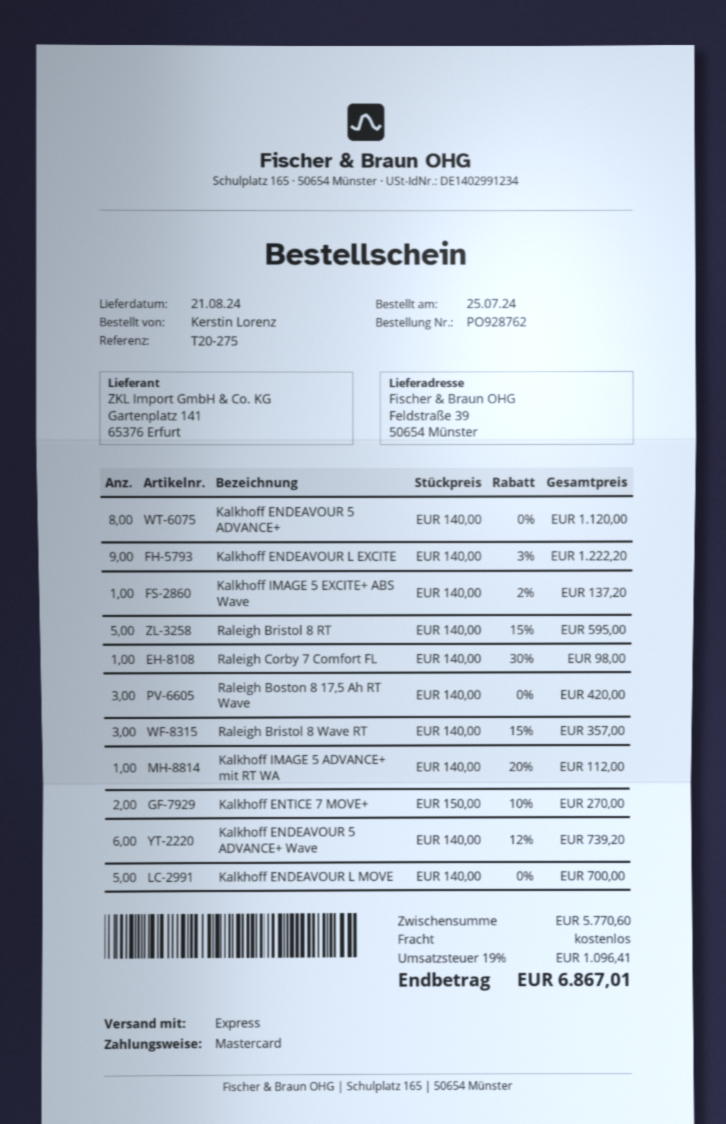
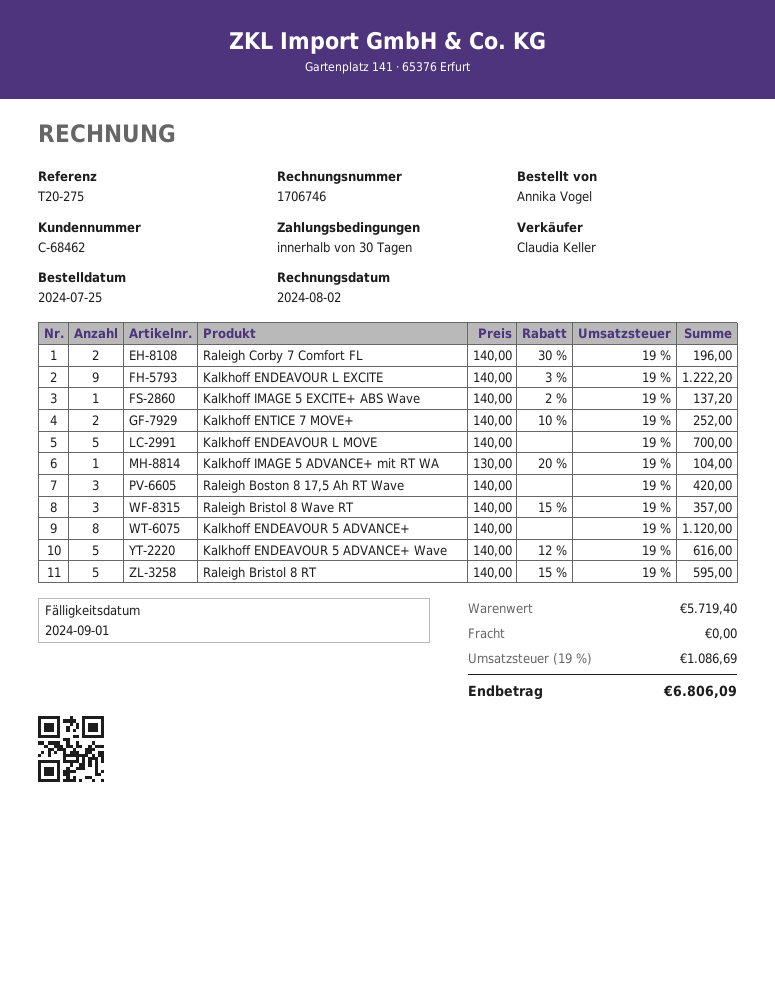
ordered by: Kerstin Lorenz -> Annika Vogel
Raleigh Corby 7 Comfort FL: 1 x 140.00 - 30% = 98.00 -> 2 x 140.00 - 30% = 196.00
Kalkhoff IMAGE 5 ADVANCE+ mit RT WA: 1 x 140.00 - 20% = 112.00 -> 1 x 130.00 - 20% = 104.00
Kalkhoff ENTICE 7 MOVE+: 2 x 150.00 - 10% = 270.00 -> 2 x 140.00 - 10% = 252.00
Kalkhoff ENDEAVOUR 5 ADVANCE+ Wave: 6 x 140.00 - 12% = 739.20 -> 5 x 140.00 - 12% = 616.00
subtotal: 5770.60 -> 5719.40
tax: 19% = 1096.41 -> 19% = 1086.69
total: 6867.01 -> 6806.09

